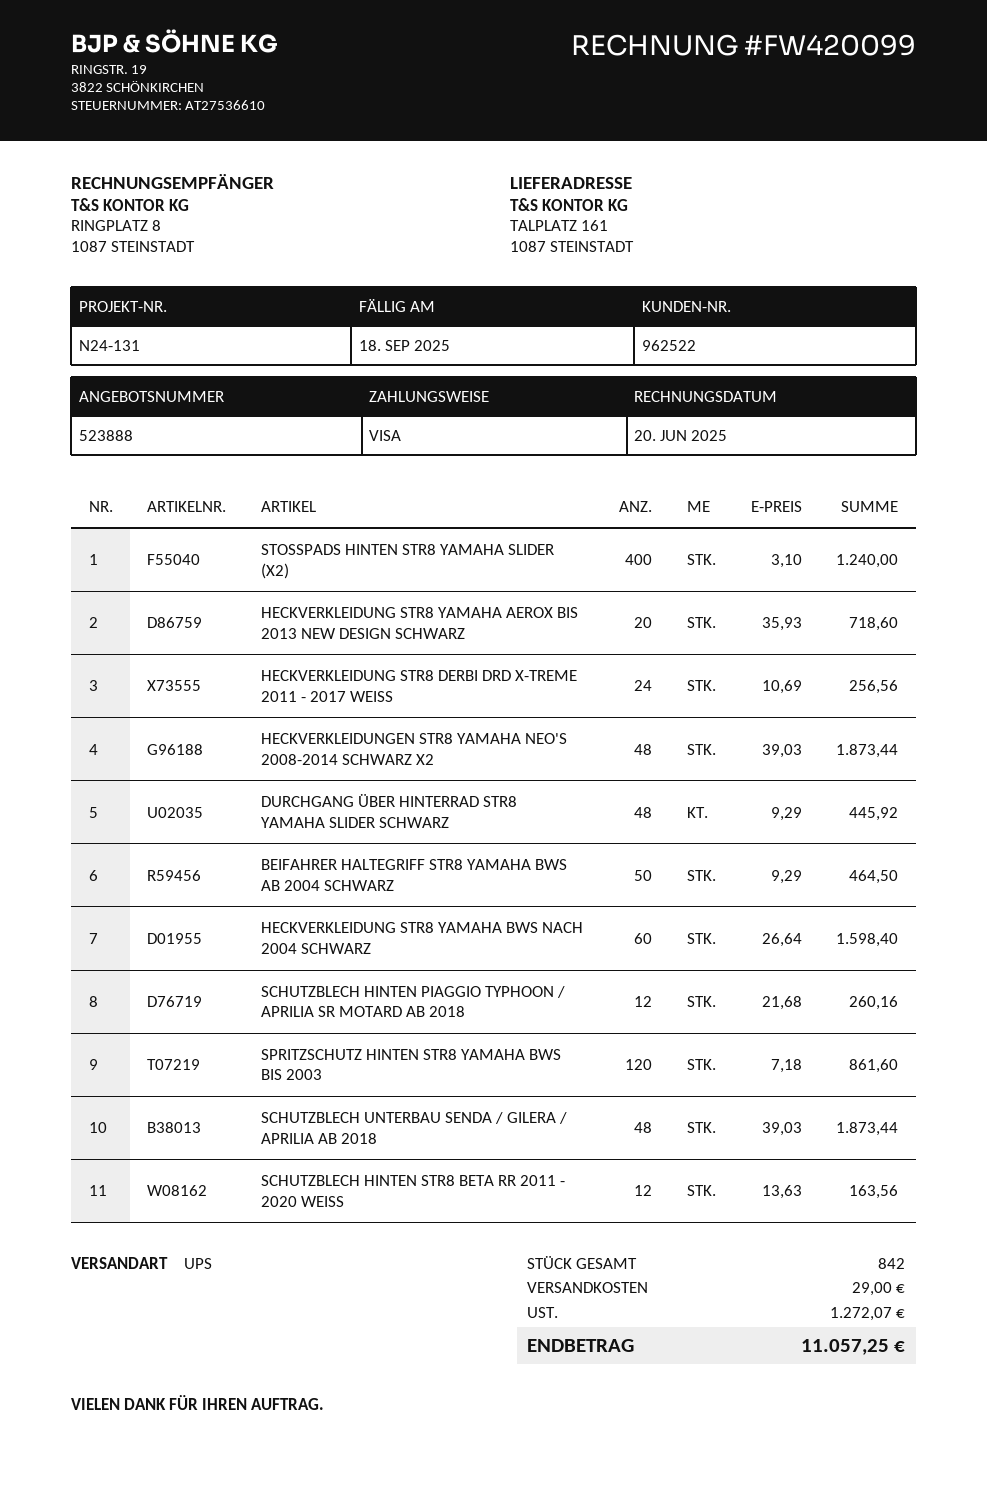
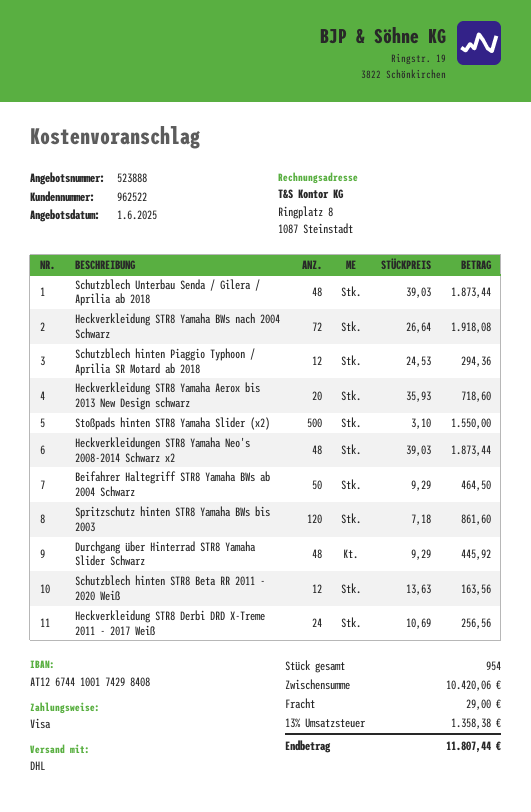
shipping method: UPS -> DHL
STOSSPADS HINTEN STR8 YAMAHA SLIDER (X2): 400 x 3.10 = 1240.00 -> 500 x 3.10 = 1550.00
HECKVERKLEIDUNG STR8 YAMAHA BWS NACH 2004 SCHWARZ: 60 x 26.64 = 1598.40 -> 72 x 26.64 = 1918.08
SCHUTZBLECH HINTEN PIAGGIO TYPHOON / APRILIA SR MOTARD AB 2018: 12 x 21.68 = 260.16 -> 12 x 24.53 = 294.36
total quantity: 842 -> 954
tax: 1272.07 -> 1358.38
total: 11057.25 -> 11807.44

